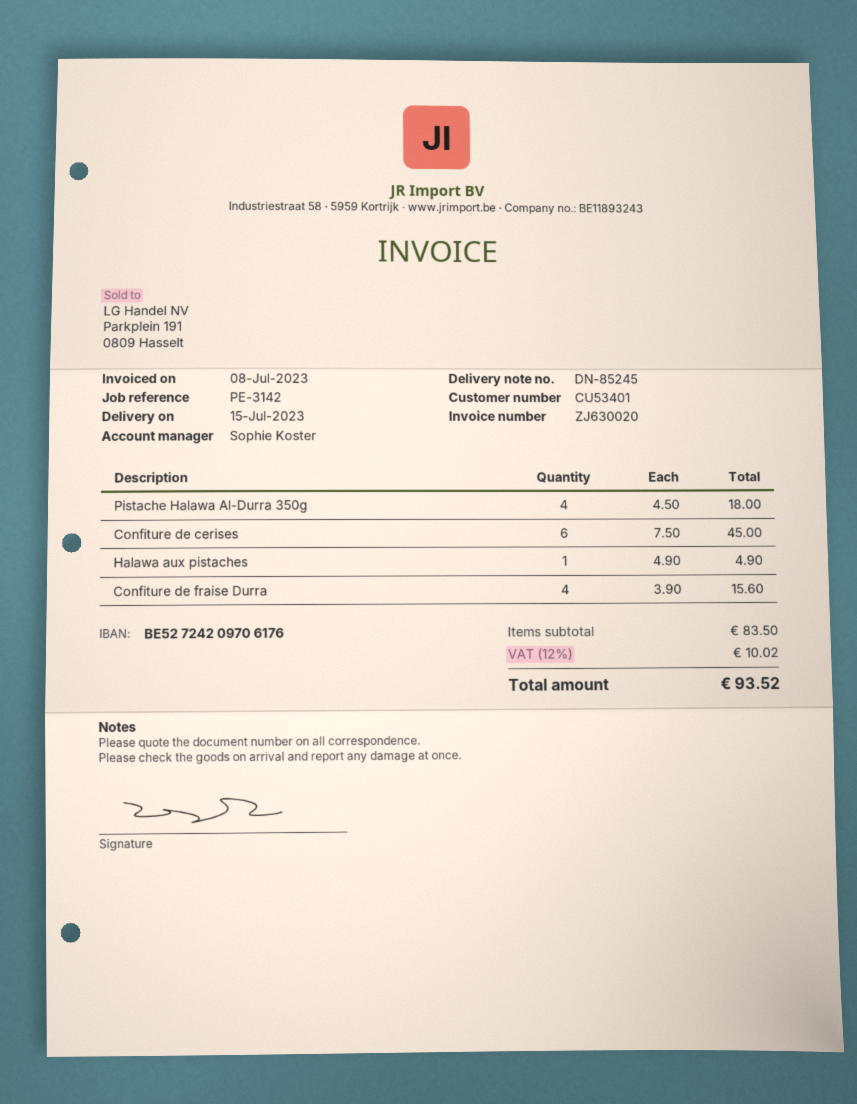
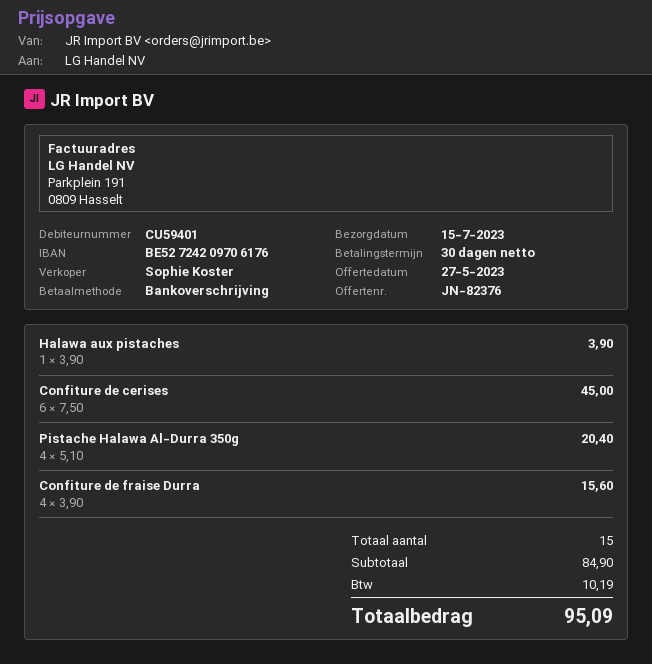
customer number: CU53401 -> CU59401
Pistache Halawa Al-Durra 350g: 4 x 4.50 = 18.00 -> 4 x 5.10 = 20.40
Halawa aux pistaches: 1 x 4.90 = 4.90 -> 1 x 3.90 = 3.90
subtotal: 83.50 -> 84.90
tax: 10.02 -> 10.19
total: 93.52 -> 95.09

